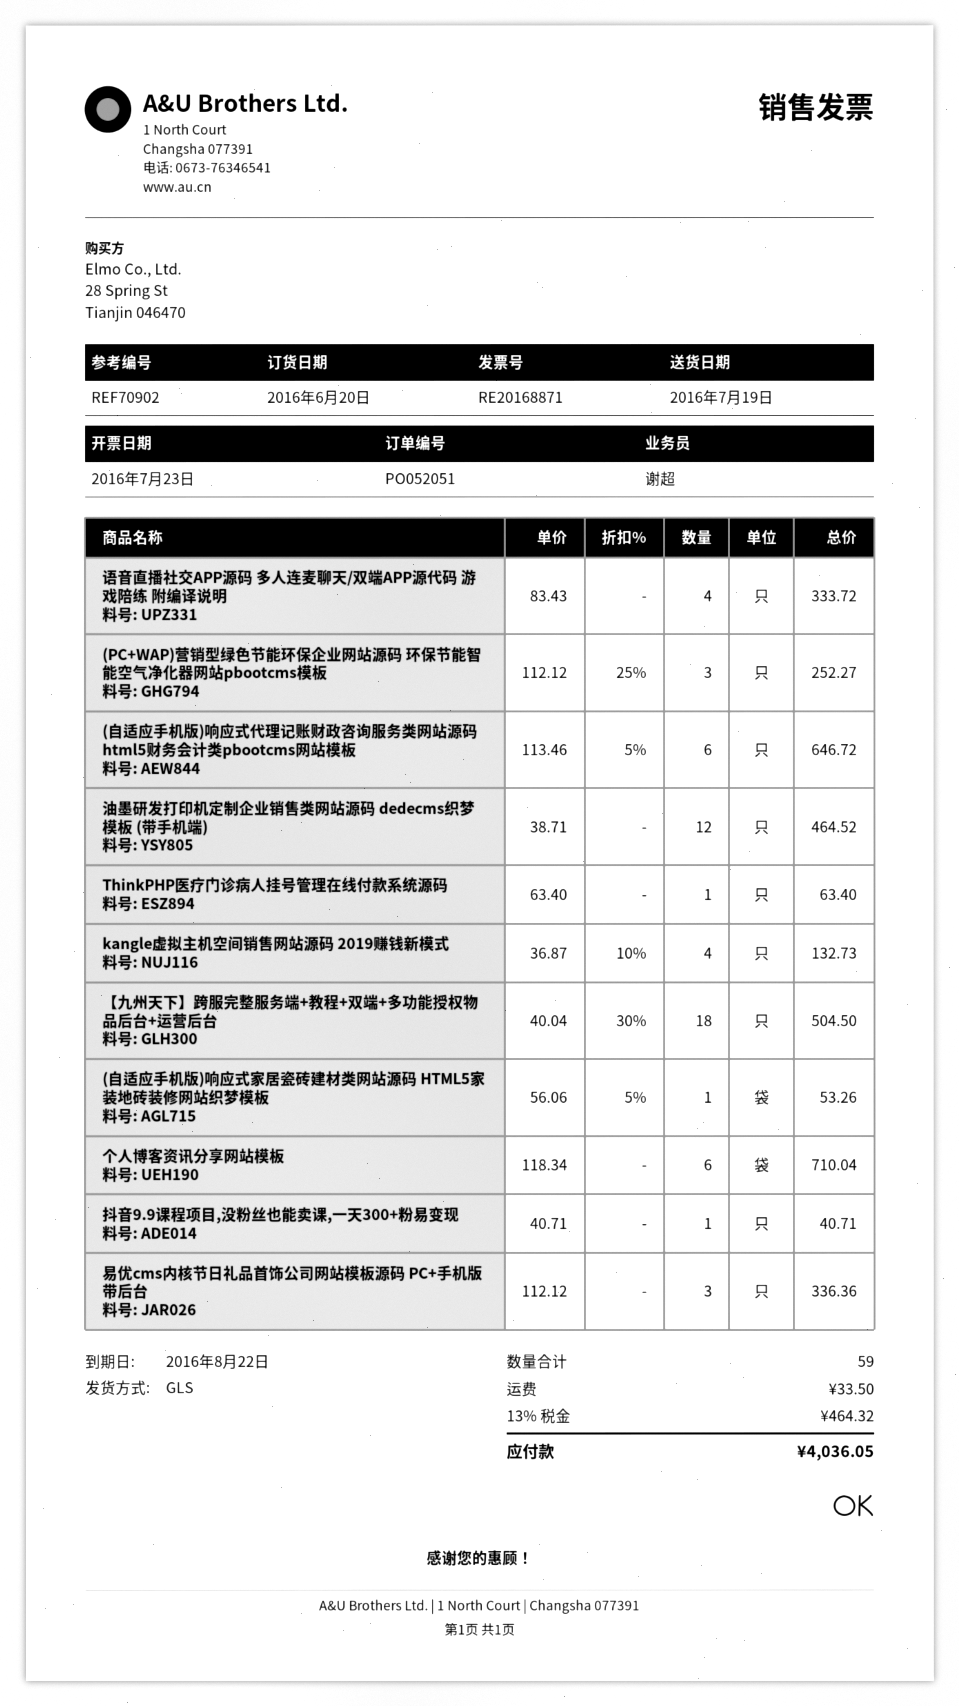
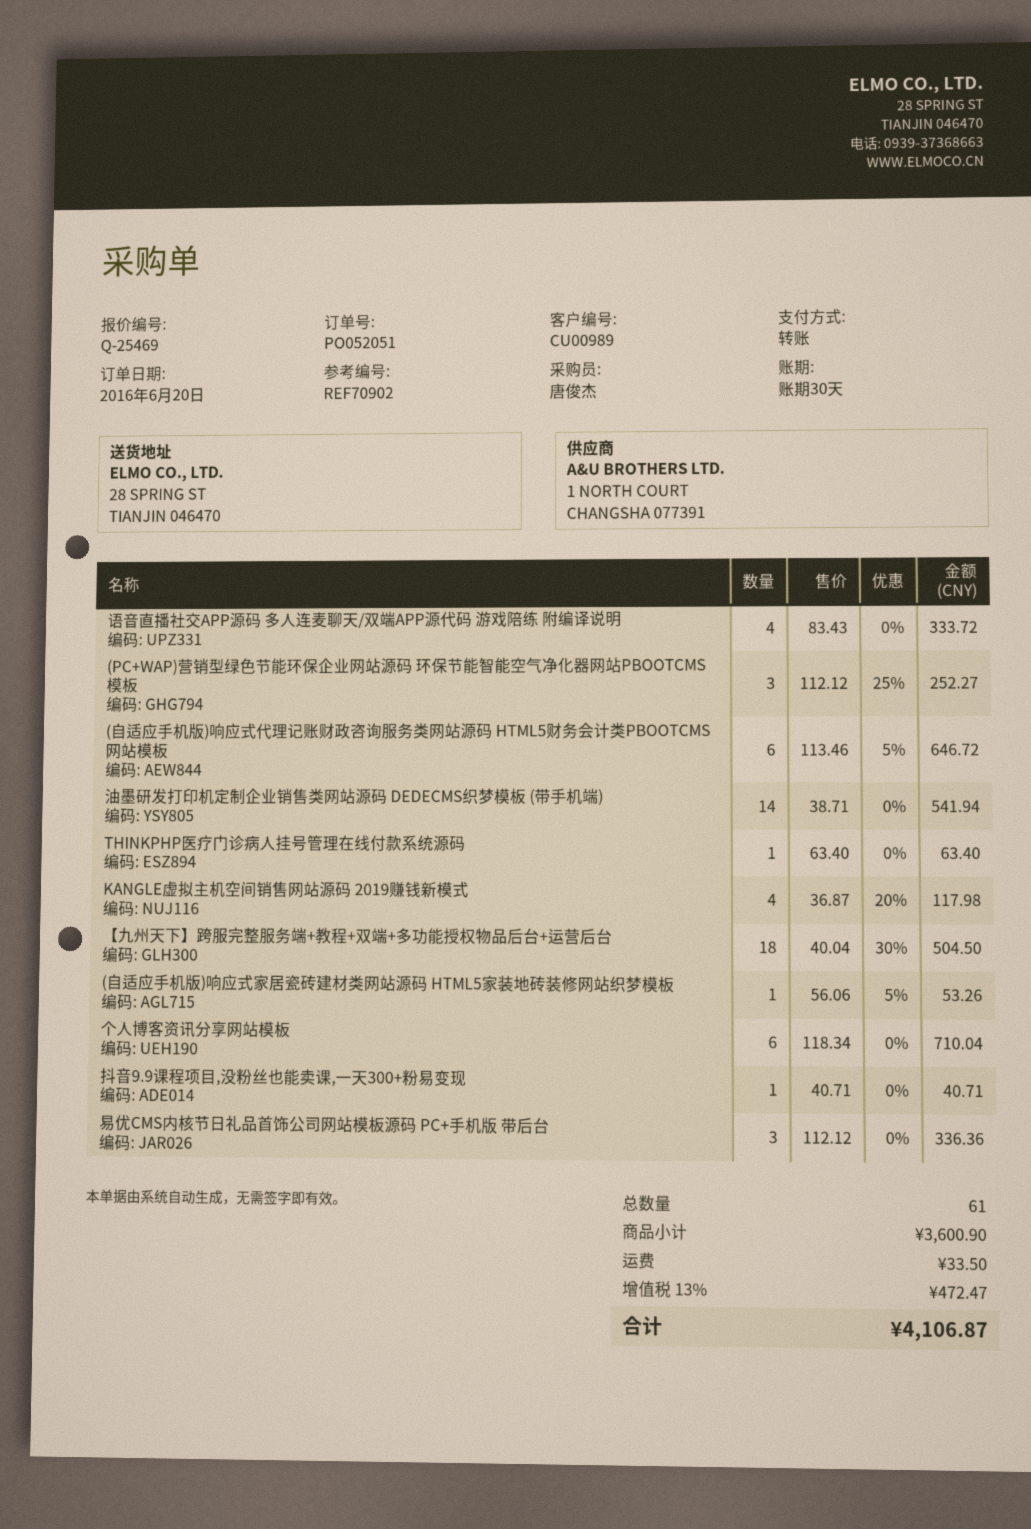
油墨研发打印机定制企业销售类网站源码 dedecms织梦模板 (带手机端): 12 x 38.71 = 464.52 -> 14 x 38.71 = 541.94
kangle虚拟主机空间销售网站源码 2019赚钱新模式: 4 x 36.87 - 10% = 132.73 -> 4 x 36.87 - 20% = 117.98
total quantity: 59 -> 61
tax: 13% = 464.32 -> 13% = 472.47
total: 4036.05 -> 4106.87

